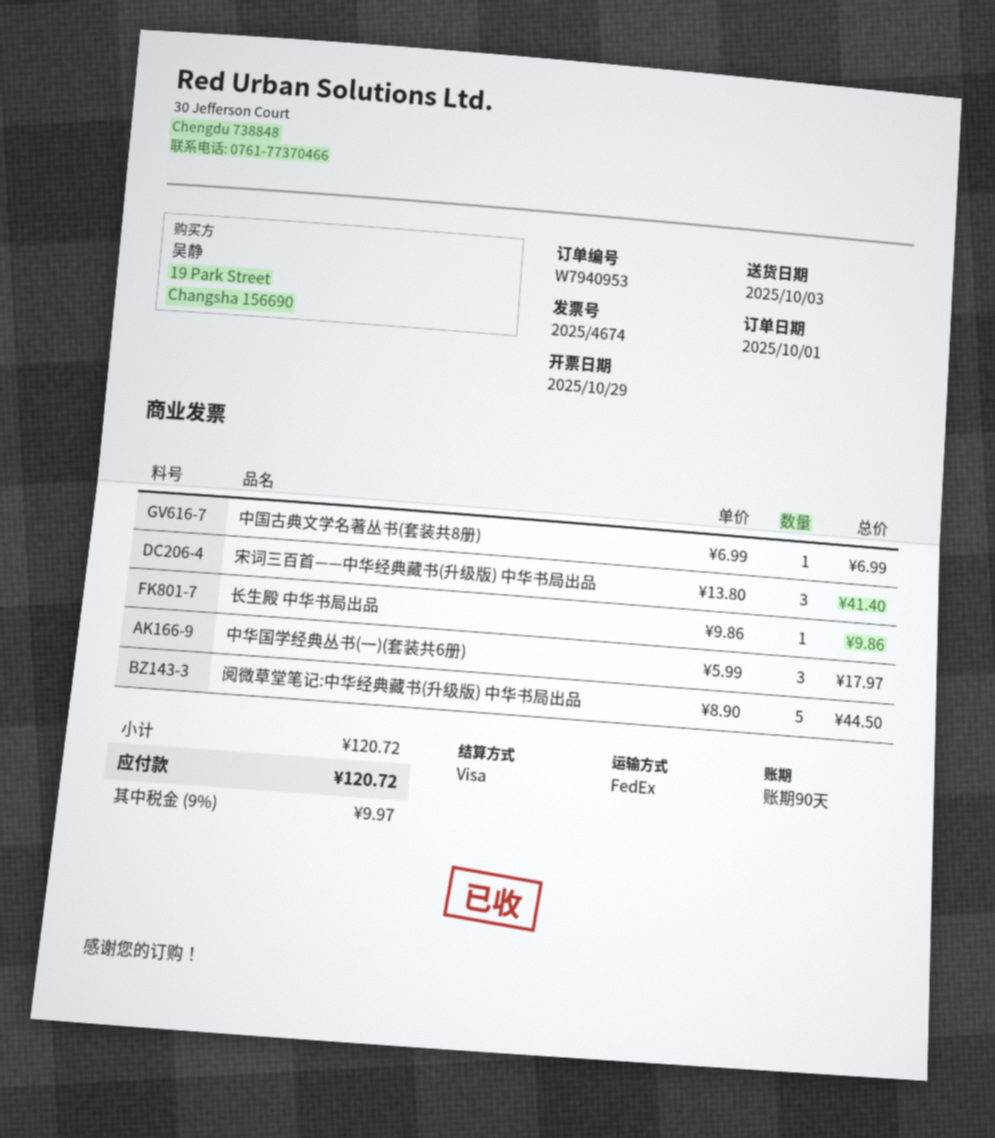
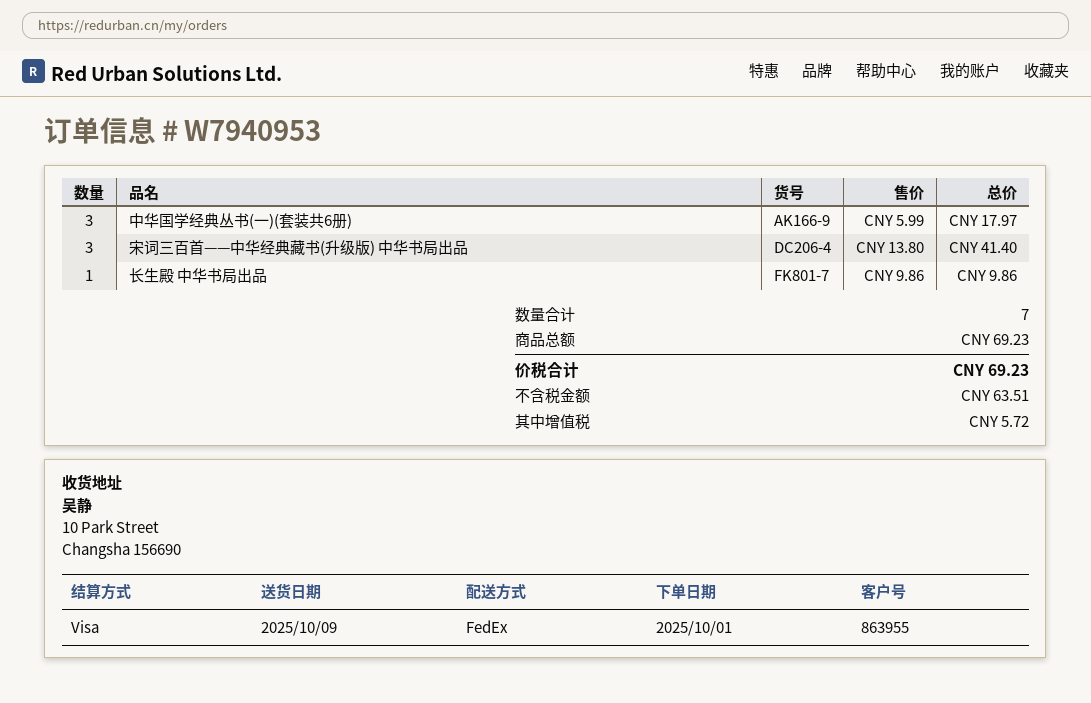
delivery date: 2025-10-03 -> 2025-10-09
中国古典文学名著丛书(套装共8册): 1 x 6.99 = 6.99 -> none
阅微草堂笔记:中华经典藏书(升级版) 中华书局出品: 5 x 8.90 = 44.50 -> none
subtotal: 120.72 -> 69.23
tax: 9.97 -> 5.72
total: 120.72 -> 69.23

